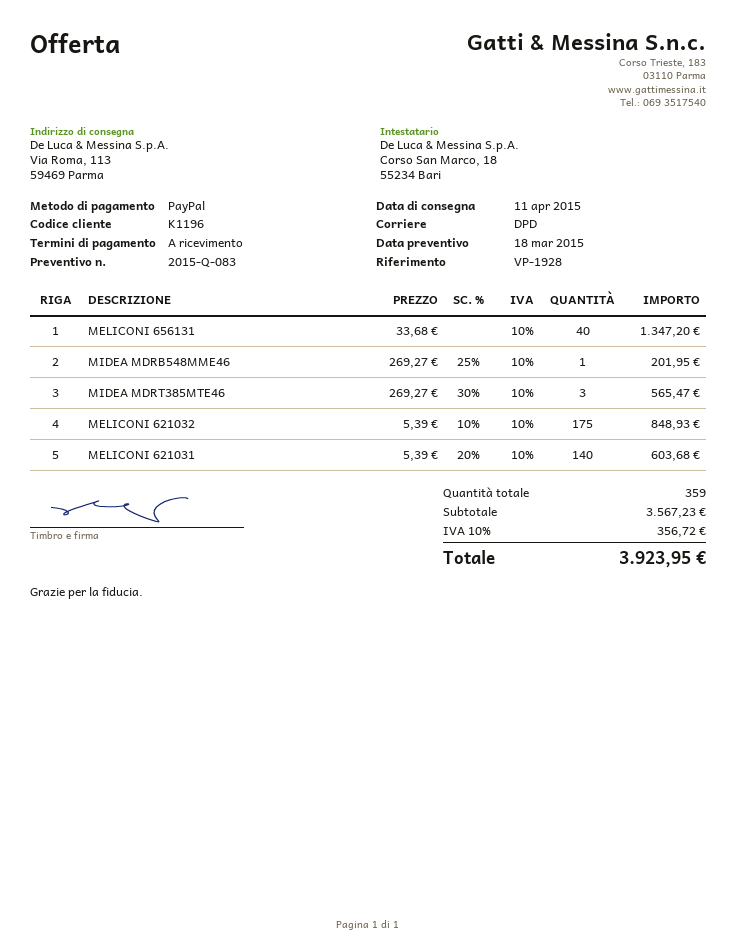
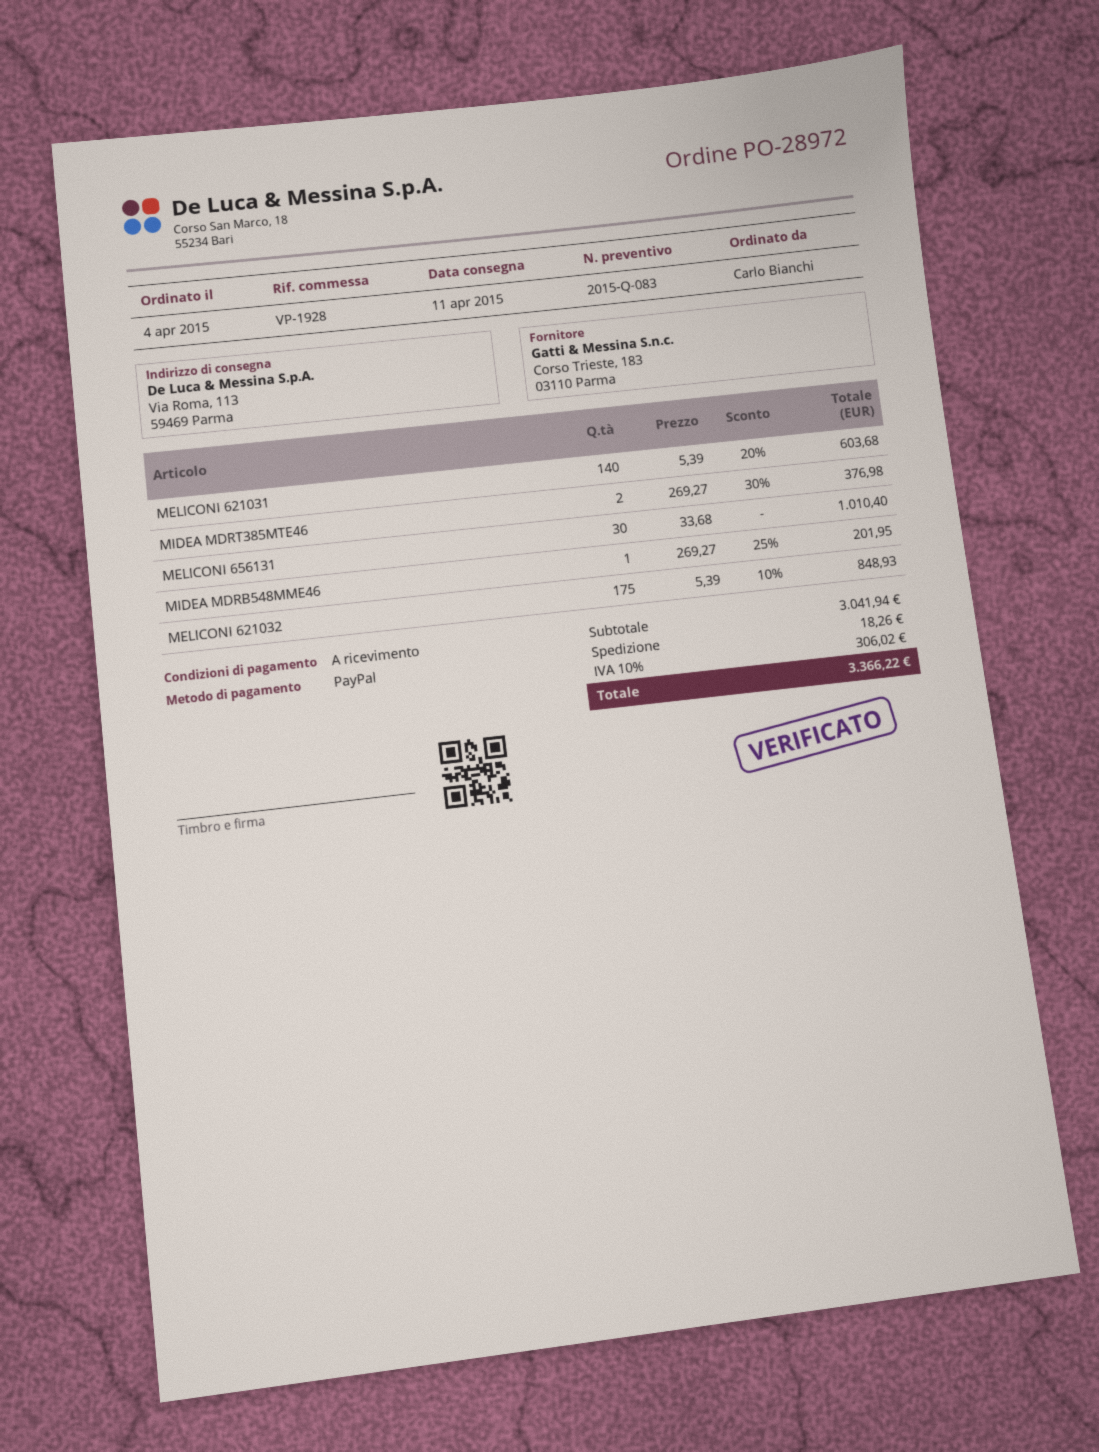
MELICONI 656131: 40 x 33.68 = 1347.20 -> 30 x 33.68 = 1010.40
MIDEA MDRT385MTE46: 3 x 269.27 - 30% = 565.47 -> 2 x 269.27 - 30% = 376.98
subtotal: 3567.23 -> 3041.94
shipping: none -> 18.26
tax: 10% = 356.72 -> 10% = 306.02
total: 3923.95 -> 3366.22

